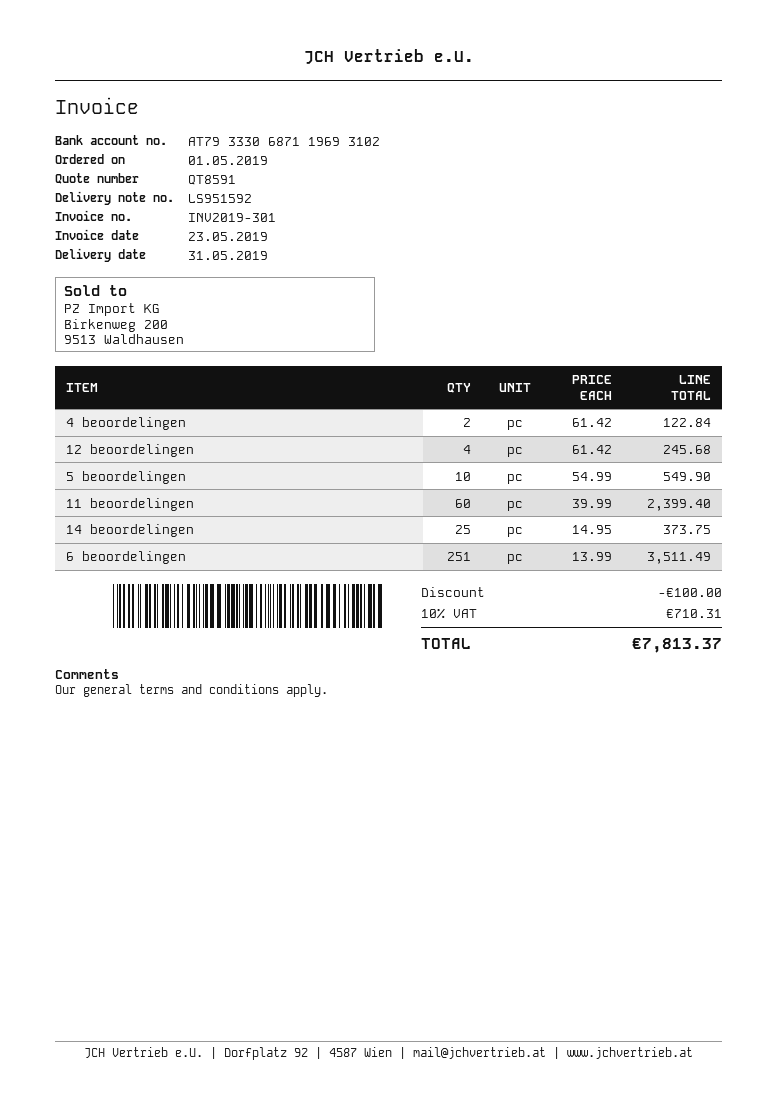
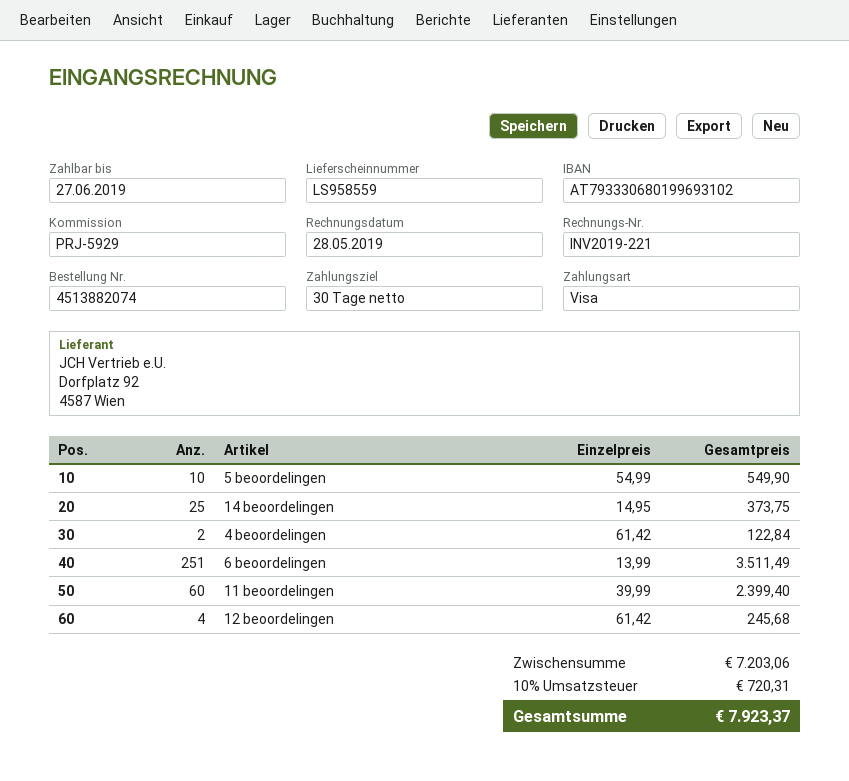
delivery note number: LS951592 -> LS958559
invoice number: INV2019-301 -> INV2019-221
invoice date: 2019-05-23 -> 2019-05-28
bank account: AT793330687119693102 -> AT793330680199693102
discount: 100.00 -> none
tax: 10% = 710.31 -> 10% = 720.31
total: 7813.37 -> 7923.37

